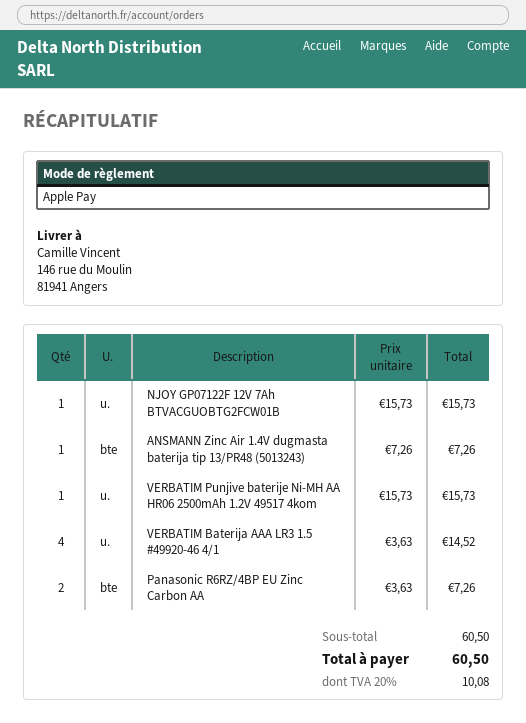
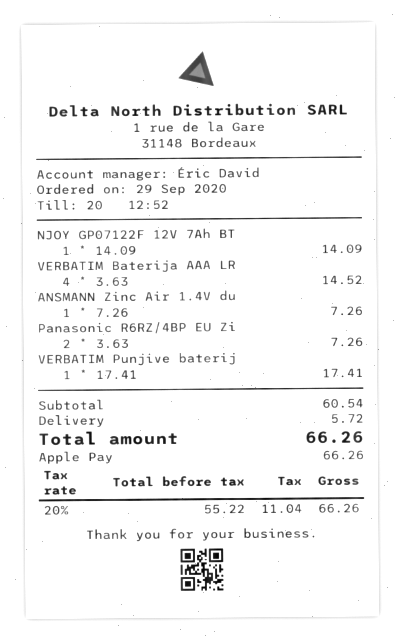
NJOY GP07122F 12V 7Ah BTVACGUOBTG2FCW01B: 1 x 15.73 = 15.73 -> 1 x 14.09 = 14.09
VERBATIM Punjive baterije Ni-MH AA HR06 2500mAh 1.2V 49517 4kom: 1 x 15.73 = 15.73 -> 1 x 17.41 = 17.41
subtotal: 60.50 -> 60.54
shipping: none -> 5.72
tax: 20% = 10.08 -> 20% = 11.04
total: 60.50 -> 66.26

